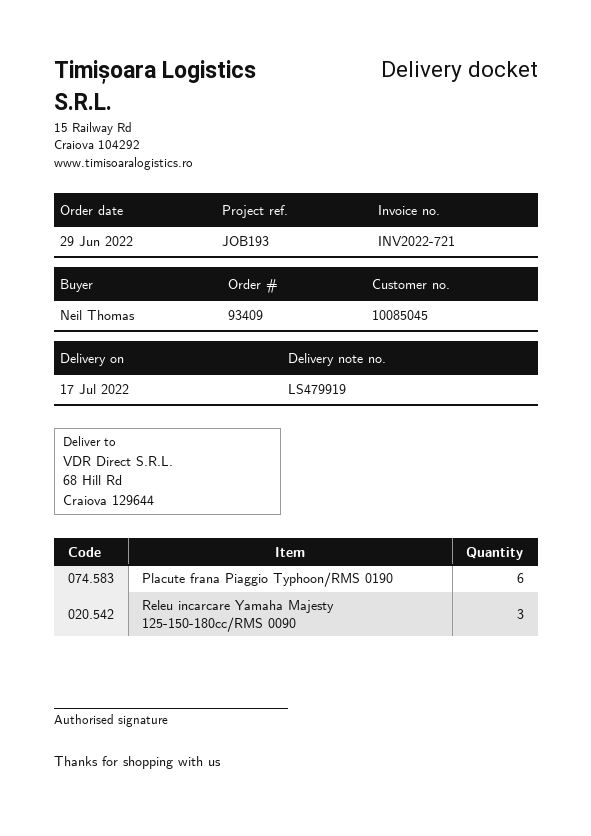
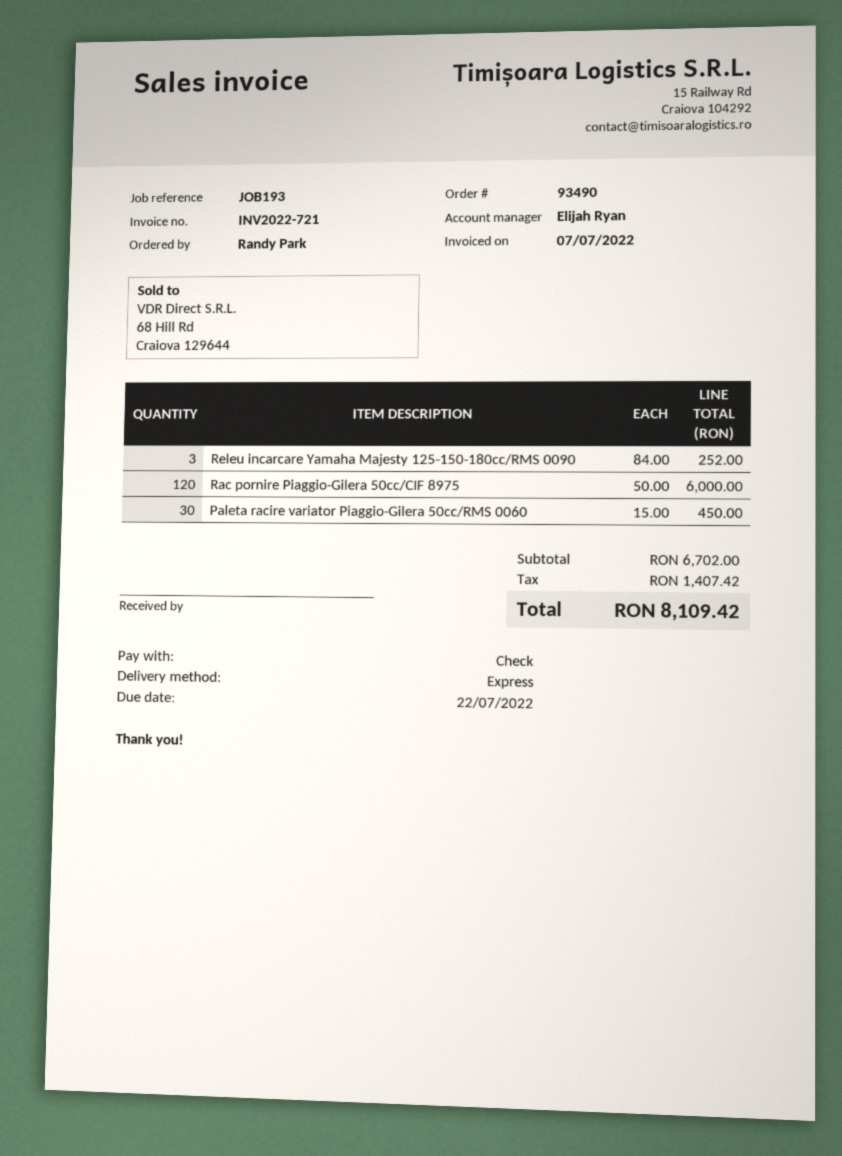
order number: 93409 -> 93490
ordered by: Neil Thomas -> Randy Park
Placute frana Piaggio Typhoon/RMS 0190: 6 -> none
Rac pornire Piaggio-Gilera 50cc/CIF 8975: none -> 120
Paleta racire variator Piaggio-Gilera 50cc/RMS 0060: none -> 30

